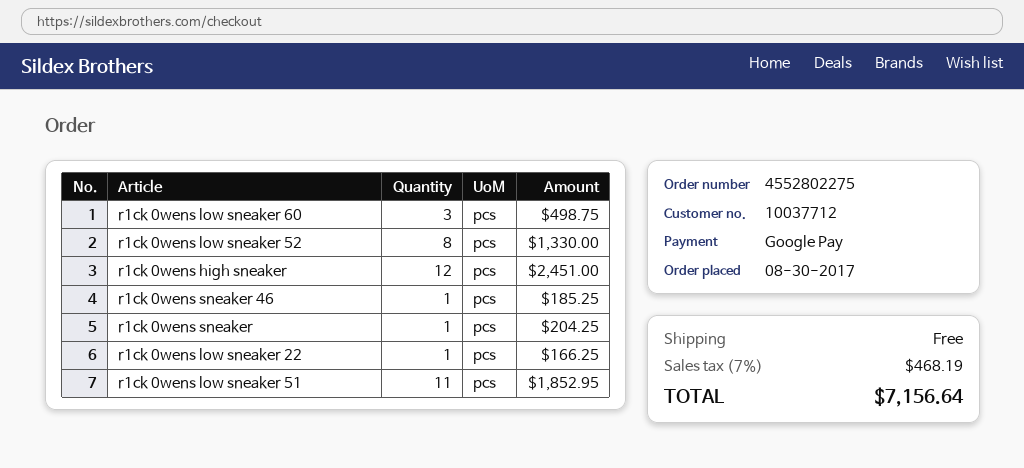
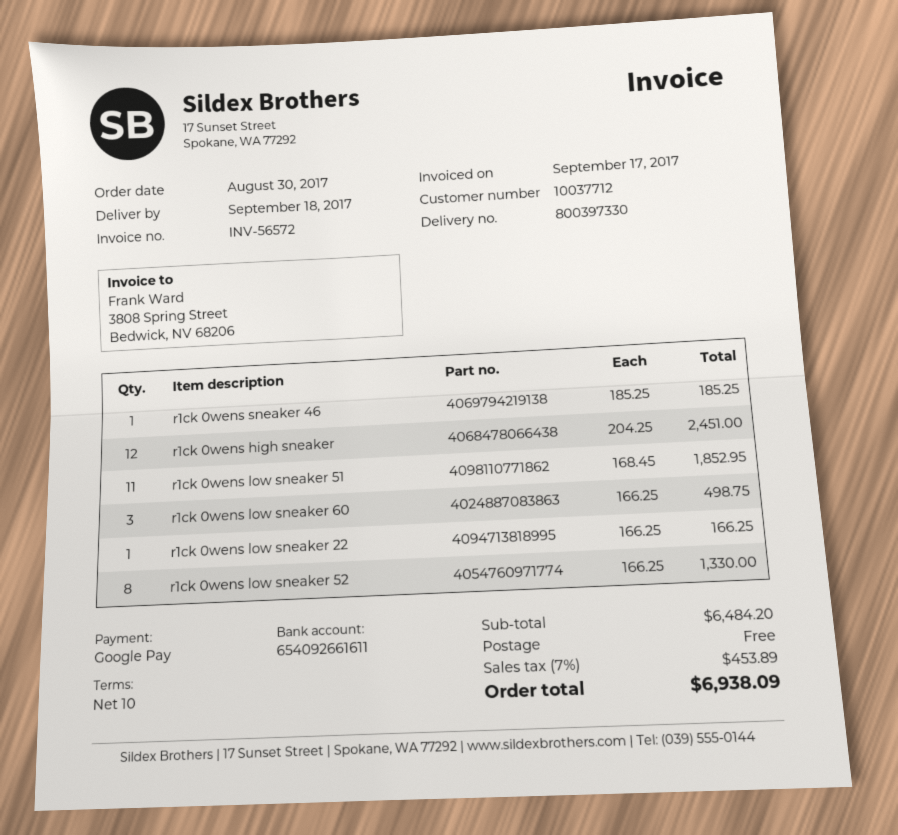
r1ck 0wens sneaker: 1 for 204.25 -> none
tax: 7% = 468.19 -> 7% = 453.89
total: 7156.64 -> 6938.09

